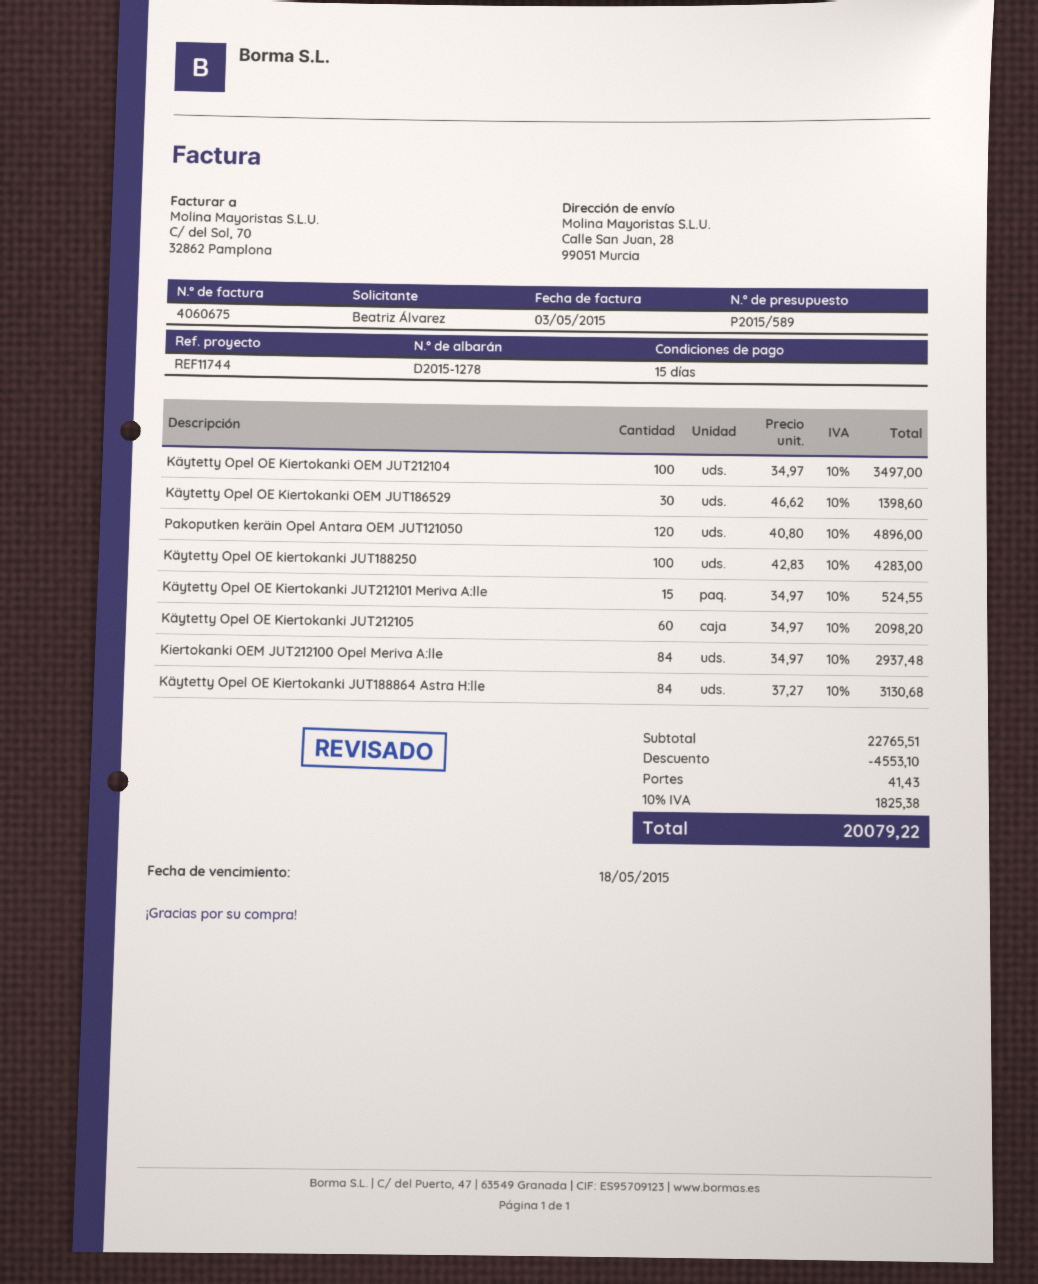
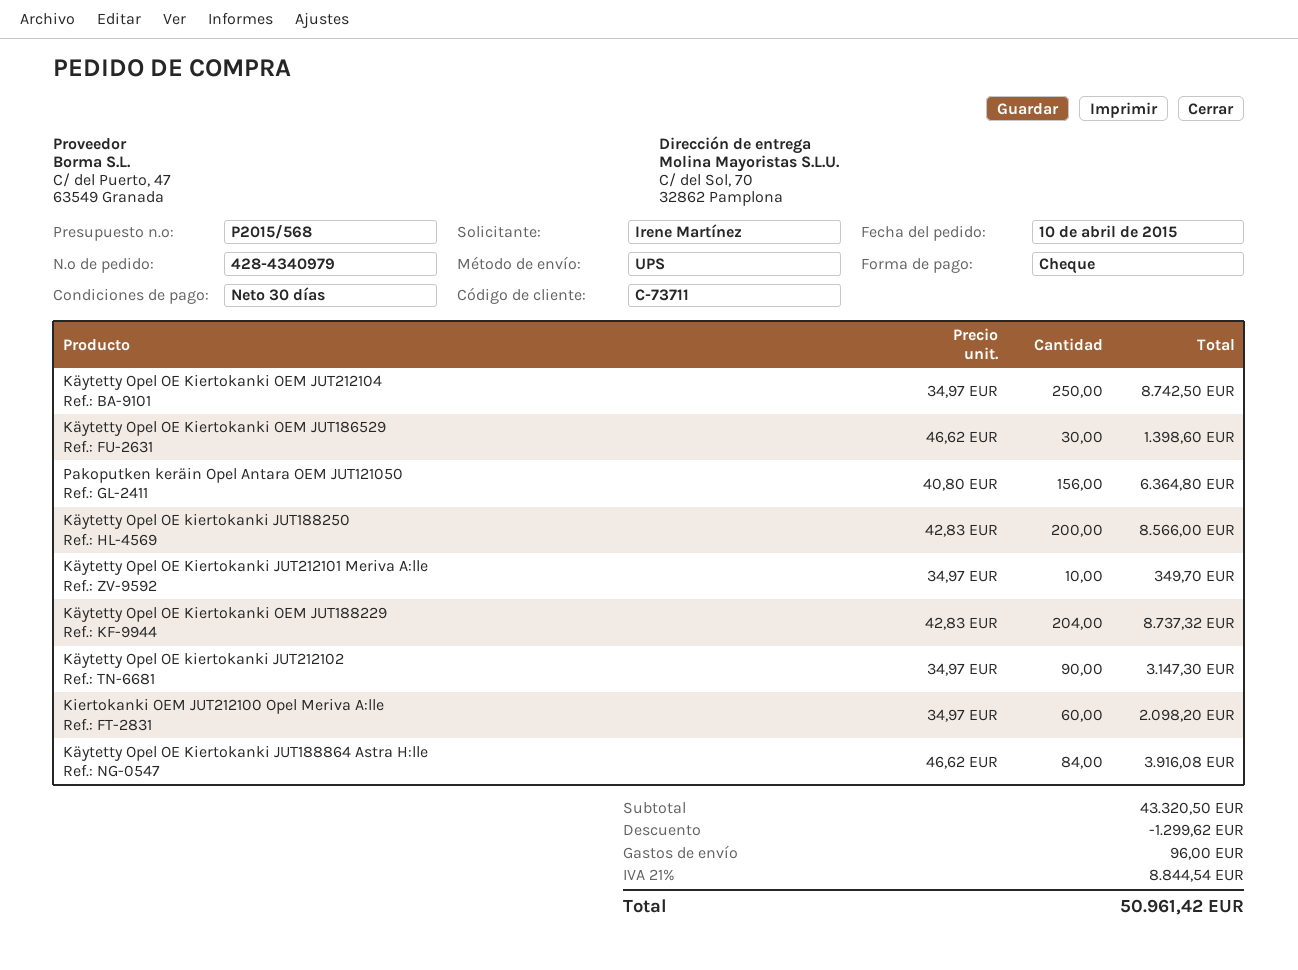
quote number: P2015/589 -> P2015/568
payment terms: 15 days -> 30 days
ordered by: Beatriz Álvarez -> Irene Martínez
ship to: Calle San Juan, 28, 99051 Murcia -> C/ del Sol, 70, 32862 Pamplona
Käytetty Opel OE Kiertokanki OEM JUT212104: 100 x 34.97 = 3497.00 -> 250 x 34.97 = 8742.50
Pakoputken keräin Opel Antara OEM JUT121050: 120 x 40.80 = 4896.00 -> 156 x 40.80 = 6364.80
Käytetty Opel OE kiertokanki JUT188250: 100 x 42.83 = 4283.00 -> 200 x 42.83 = 8566.00
Käytetty Opel OE Kiertokanki JUT212101 Meriva A:lle: 15 x 34.97 = 524.55 -> 10 x 34.97 = 349.70
Käytetty Opel OE Kiertokanki JUT212105: 60 x 34.97 = 2098.20 -> none
Kiertokanki OEM JUT212100 Opel Meriva A:lle: 84 x 34.97 = 2937.48 -> 60 x 34.97 = 2098.20
Käytetty Opel OE Kiertokanki JUT188864 Astra H:lle: 84 x 37.27 = 3130.68 -> 84 x 46.62 = 3916.08
Käytetty Opel OE Kiertokanki OEM JUT188229: none -> 204 x 42.83 = 8737.32
Käytetty Opel OE kiertokanki JUT212102: none -> 90 x 34.97 = 3147.30
subtotal: 22765.51 -> 43320.50
discount: 4553.10 -> 1299.62
shipping: 41.43 -> 96.00
tax: 10% = 1825.38 -> 21% = 8844.54
total: 20079.22 -> 50961.42

